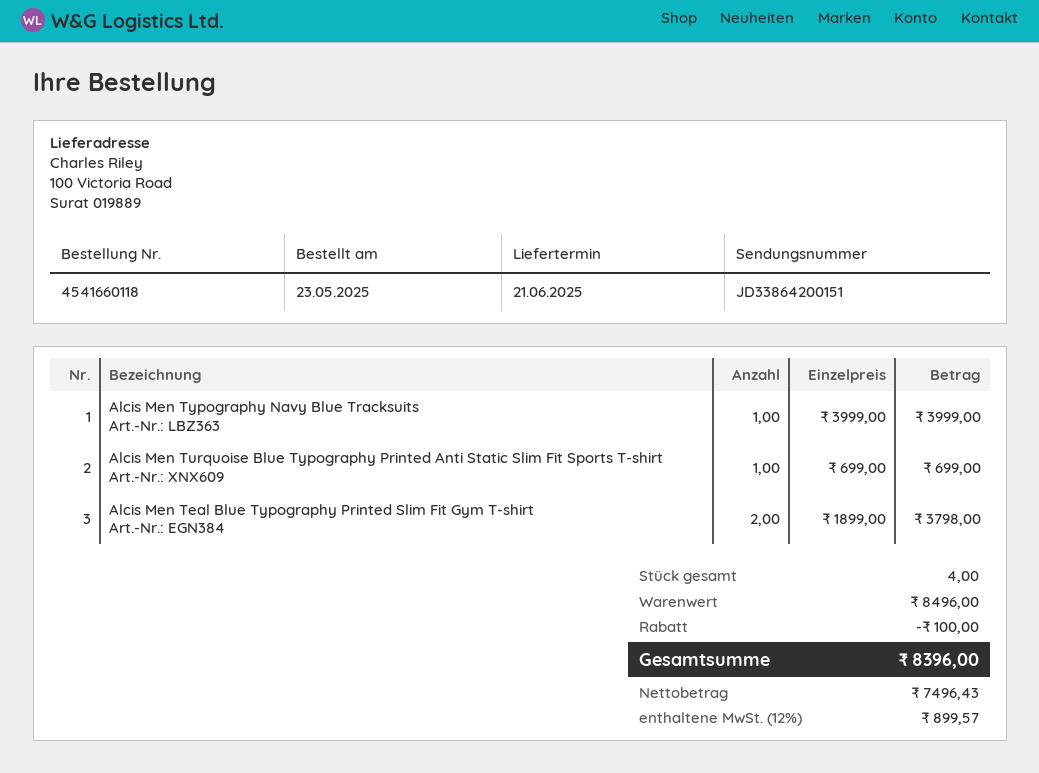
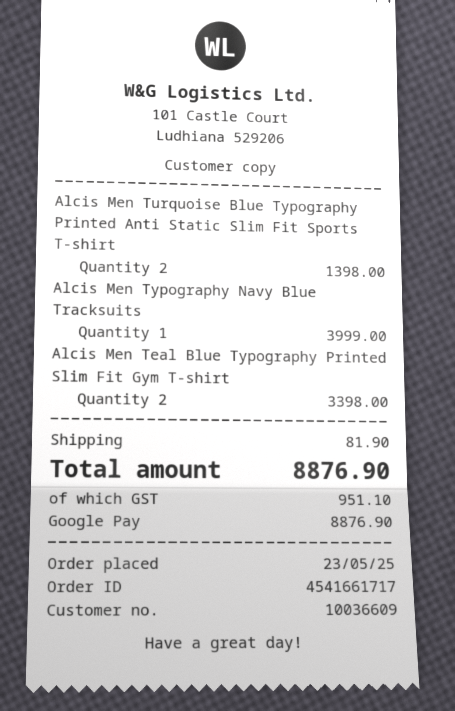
order number: 4541660118 -> 4541661717
Alcis Men Turquoise Blue Typography Printed Anti Static Slim Fit Sports T-shirt: 1 for 699.00 -> 2 for 1398.00
Alcis Men Teal Blue Typography Printed Slim Fit Gym T-shirt: 2 for 3798.00 -> 2 for 3398.00
discount: 100.00 -> none
shipping: none -> 81.90
tax: 899.57 -> 951.10
total: 8396.00 -> 8876.90

